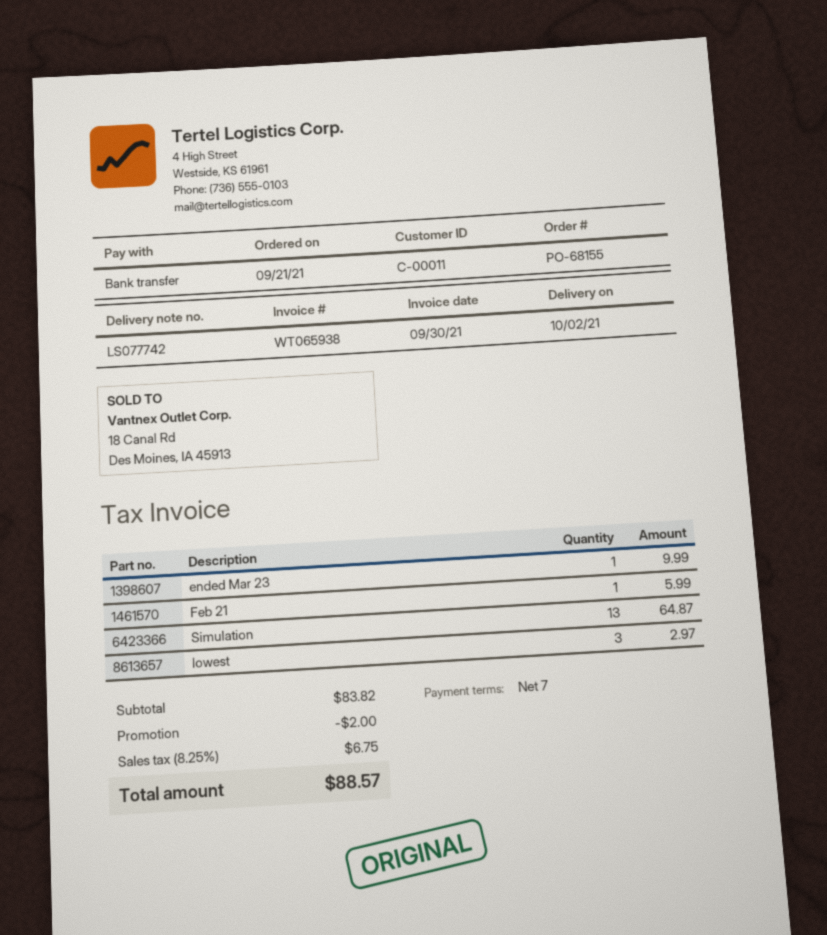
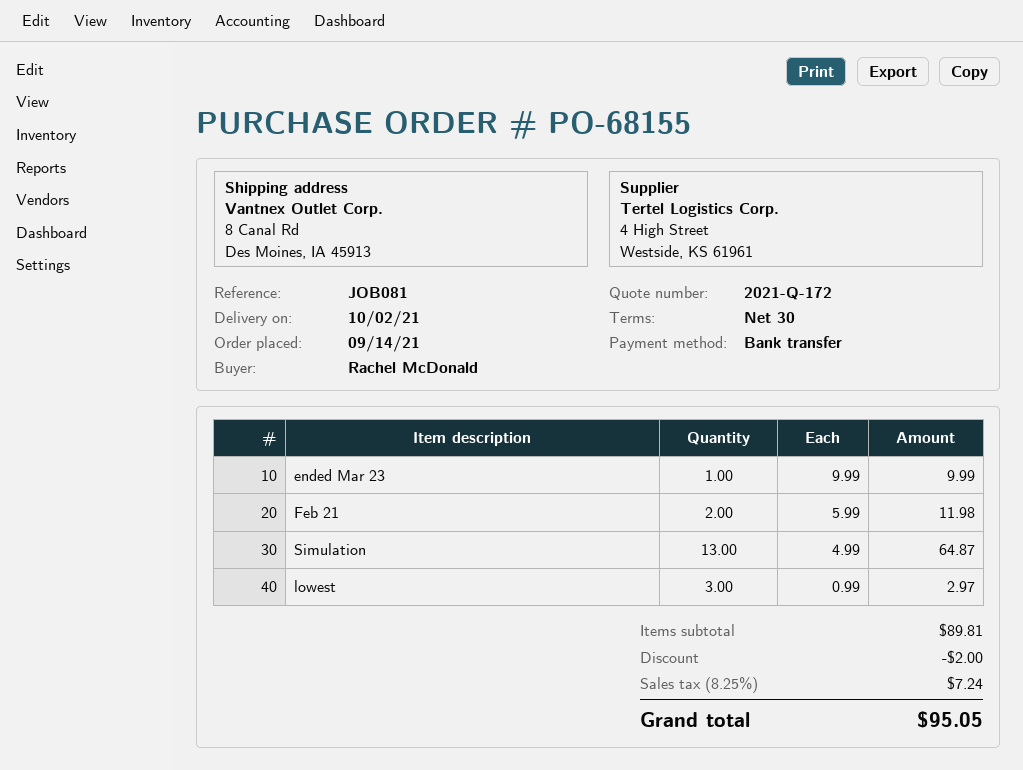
order date: 2021-09-21 -> 2021-09-14
payment terms: 7 days -> 30 days
Feb 21: 1 for 5.99 -> 2 for 11.98
subtotal: 83.82 -> 89.81
tax: 8.25% = 6.75 -> 8.25% = 7.24
total: 88.57 -> 95.05

